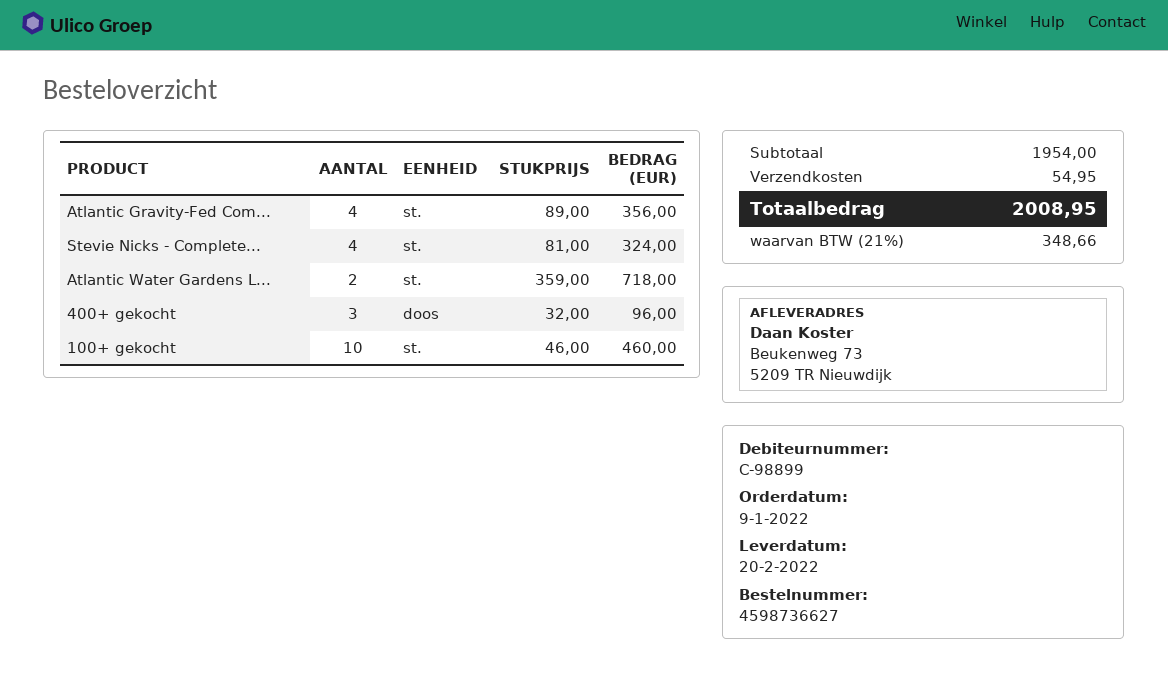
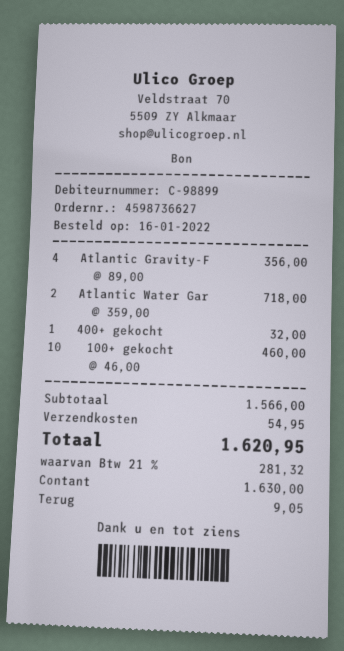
order date: 2022-01-09 -> 2022-01-16
Stevie Nicks - Complete...: 4 x 81.00 = 324.00 -> none
400+ gekocht: 3 x 32.00 = 96.00 -> 1 x 32.00 = 32.00
subtotal: 1954.00 -> 1566.00
tax: 21% = 348.66 -> 21% = 281.32
total: 2008.95 -> 1620.95

